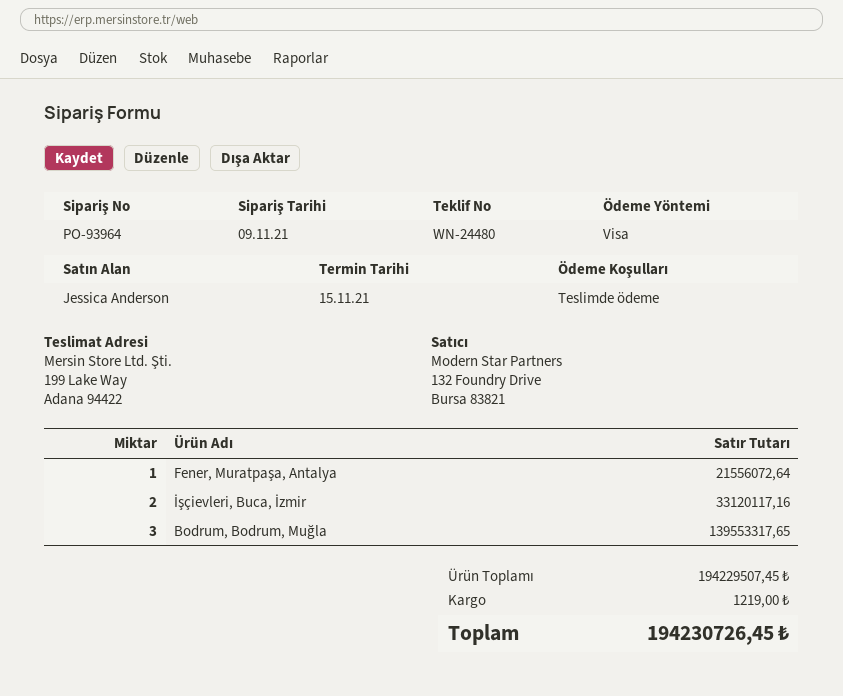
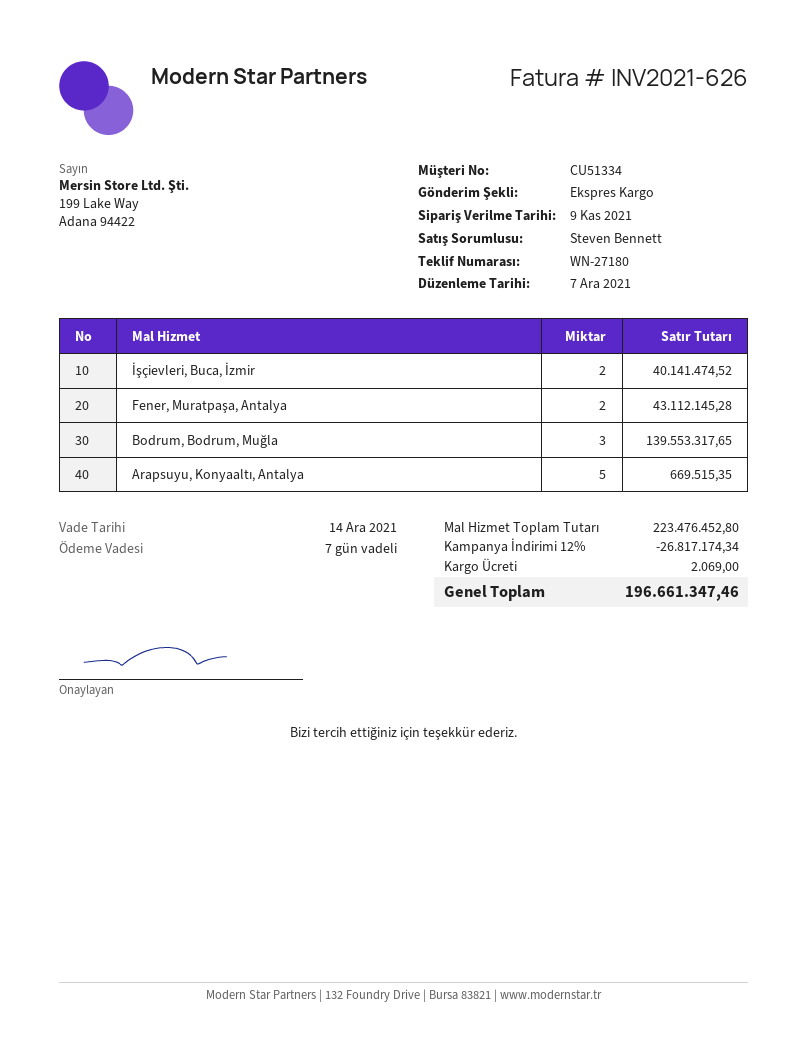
quote number: WN-24480 -> WN-27180
payment terms: on receipt -> 7 days
Fener, Muratpaşa, Antalya: 1 for 21556072.64 -> 2 for 43112145.28
İşçievleri, Buca, İzmir: 2 for 33120117.16 -> 2 for 40141474.52
Arapsuyu, Konyaaltı, Antalya: none -> 5 for 669515.35
subtotal: 194229507.45 -> 223476452.80
discount: none -> 12% = 26817174.34
shipping: 1219.00 -> 2069.00
total: 194230726.45 -> 196661347.46

